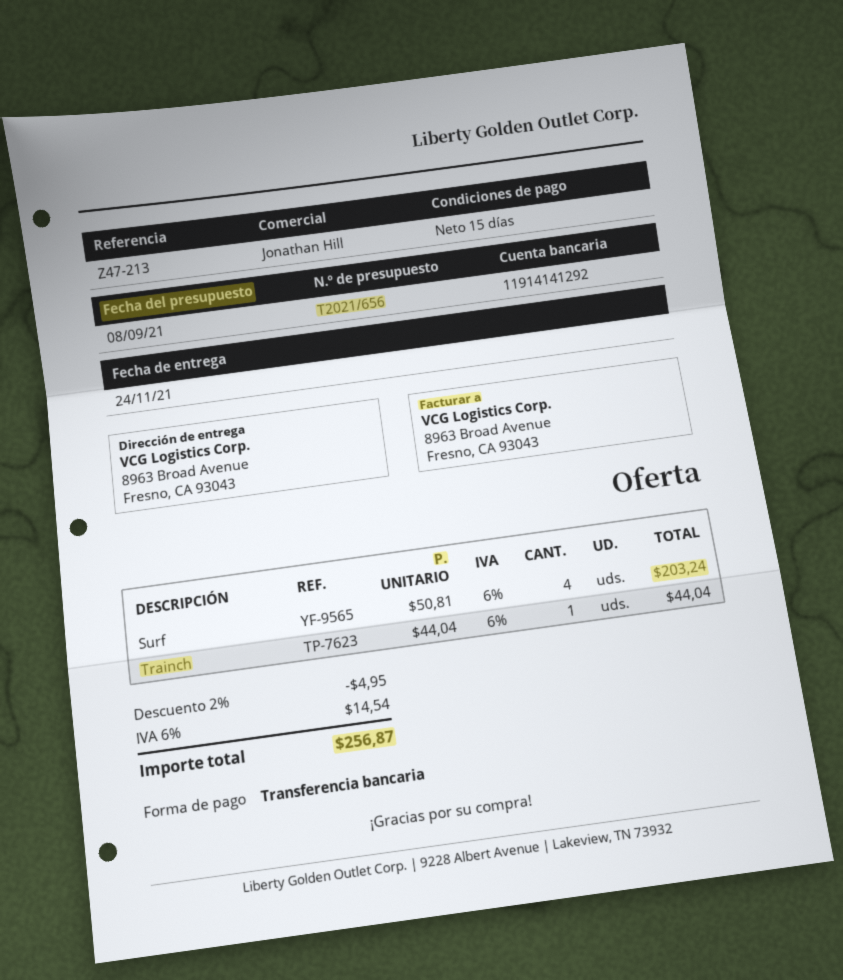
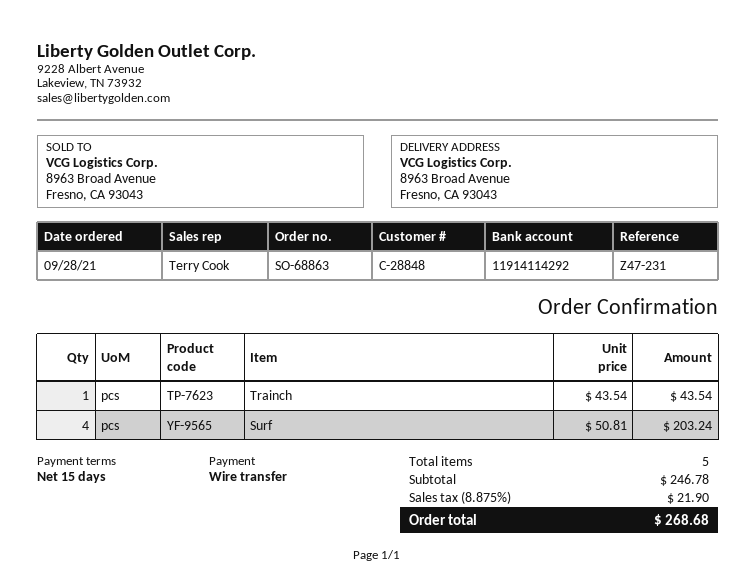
reference: Z47-213 -> Z47-231
sales rep: Jonathan Hill -> Terry Cook
bank account: 11914141292 -> 11914114292
Trainch: 1 x 44.04 = 44.04 -> 1 x 43.54 = 43.54
discount: 2% = 4.95 -> none
tax: 6% = 14.54 -> 8.875% = 21.90
total: 256.87 -> 268.68

